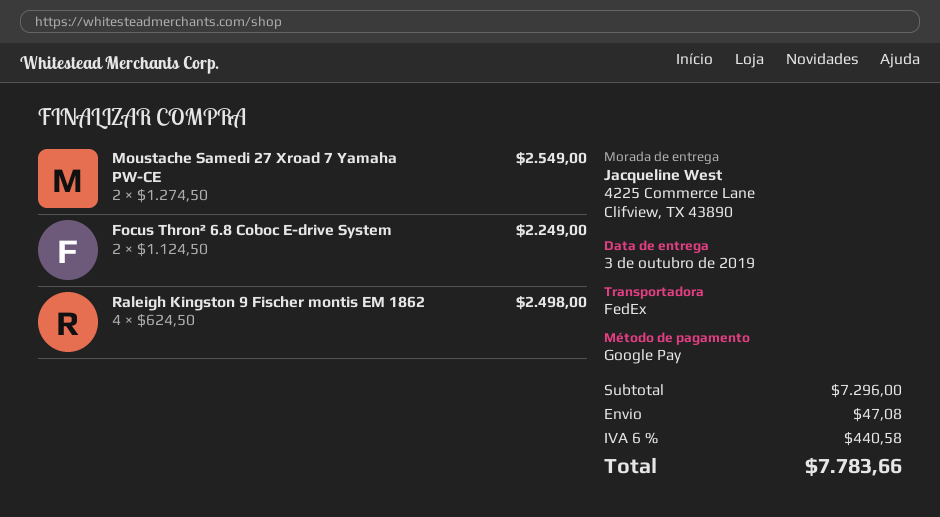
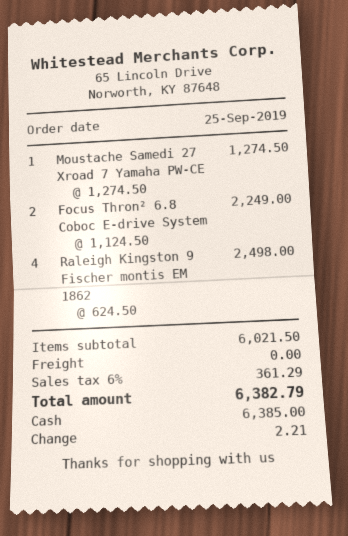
payment method: Google Pay -> cash
Moustache Samedi 27 Xroad 7 Yamaha PW-CE: 2 x 1274.50 = 2549.00 -> 1 x 1274.50 = 1274.50
subtotal: 7296.00 -> 6021.50
shipping: 47.08 -> 0.00
tax: 6% = 440.58 -> 6% = 361.29
total: 7783.66 -> 6382.79

